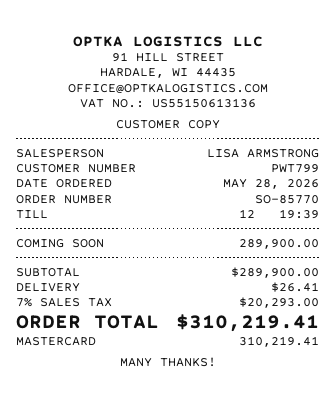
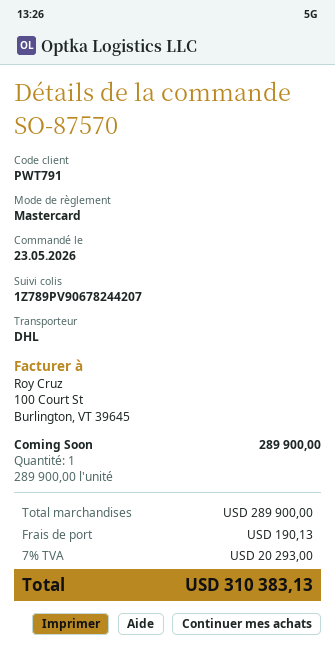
order number: SO-85770 -> SO-87570
order date: 2026-05-28 -> 2026-05-23
customer number: PWT799 -> PWT791
shipping: 26.41 -> 190.13
total: 310219.41 -> 310383.13

